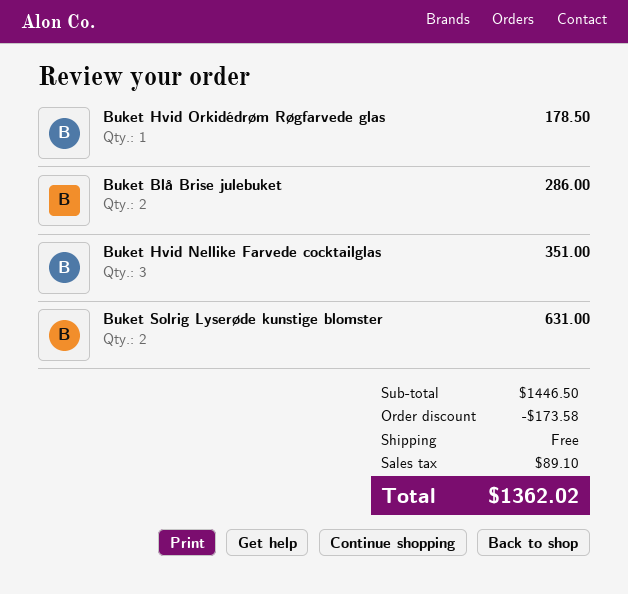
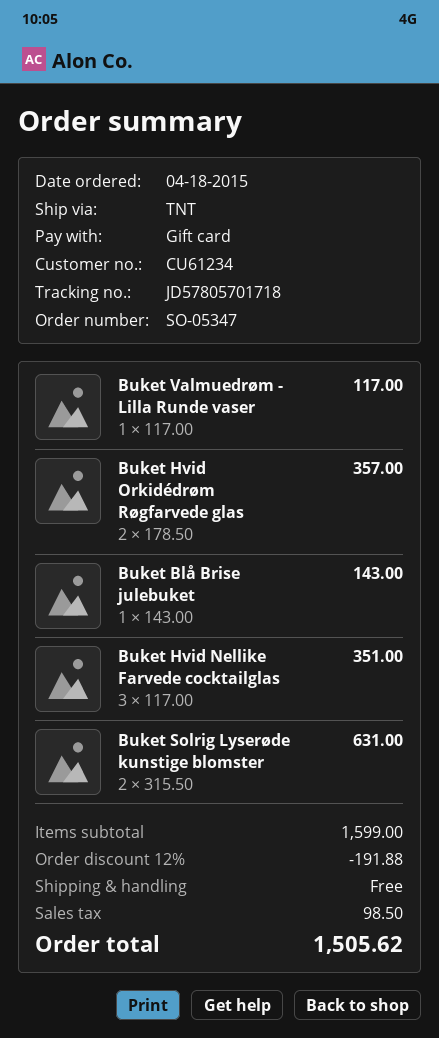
Buket Hvid Orkidédrøm Røgfarvede glas: 1 for 178.50 -> 2 for 357.00
Buket Blå Brise julebuket: 2 for 286.00 -> 1 for 143.00
Buket Valmuedrøm - Lilla Runde vaser: none -> 1 for 117.00
subtotal: 1446.50 -> 1599.00
discount: 173.58 -> 191.88
tax: 89.10 -> 98.50
total: 1362.02 -> 1505.62

